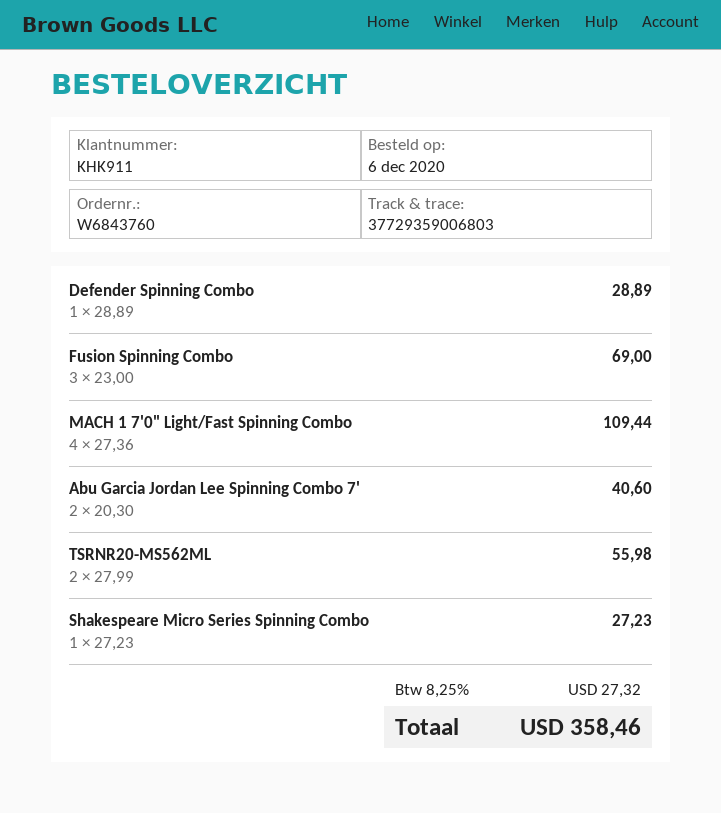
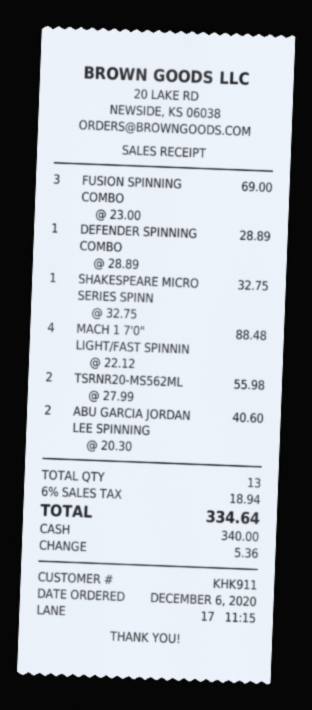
MACH 1 7'0" Light/Fast Spinning Combo: 4 x 27.36 = 109.44 -> 4 x 22.12 = 88.48
Shakespeare Micro Series Spinning Combo: 1 x 27.23 = 27.23 -> 1 x 32.75 = 32.75
tax: 8.25% = 27.32 -> 6% = 18.94
total: 358.46 -> 334.64

